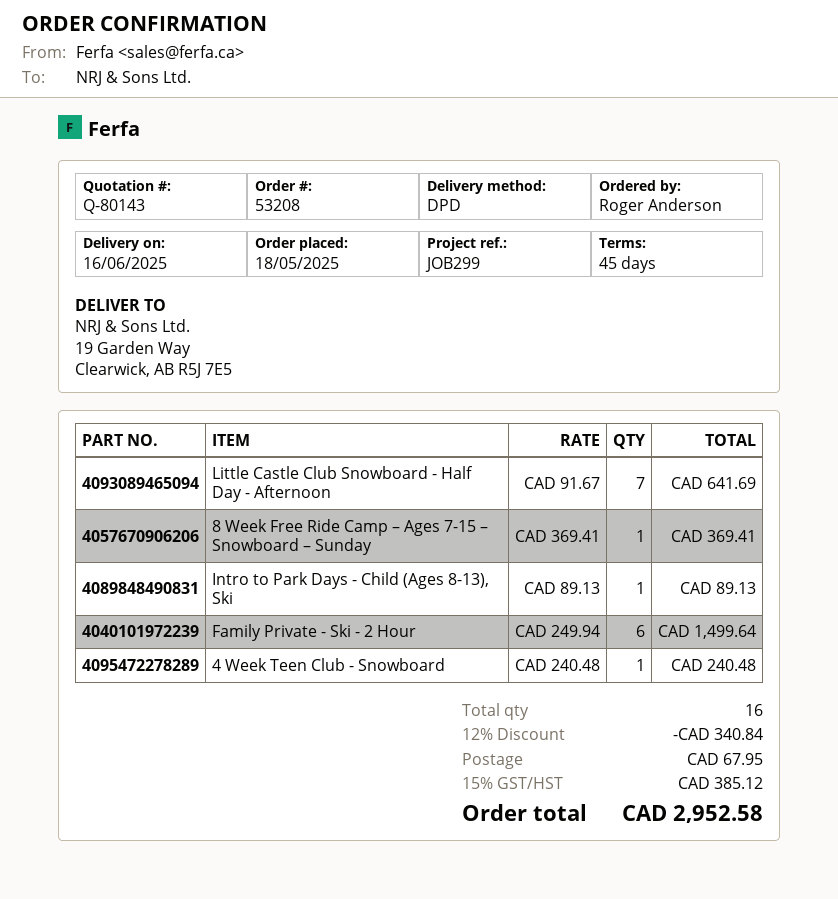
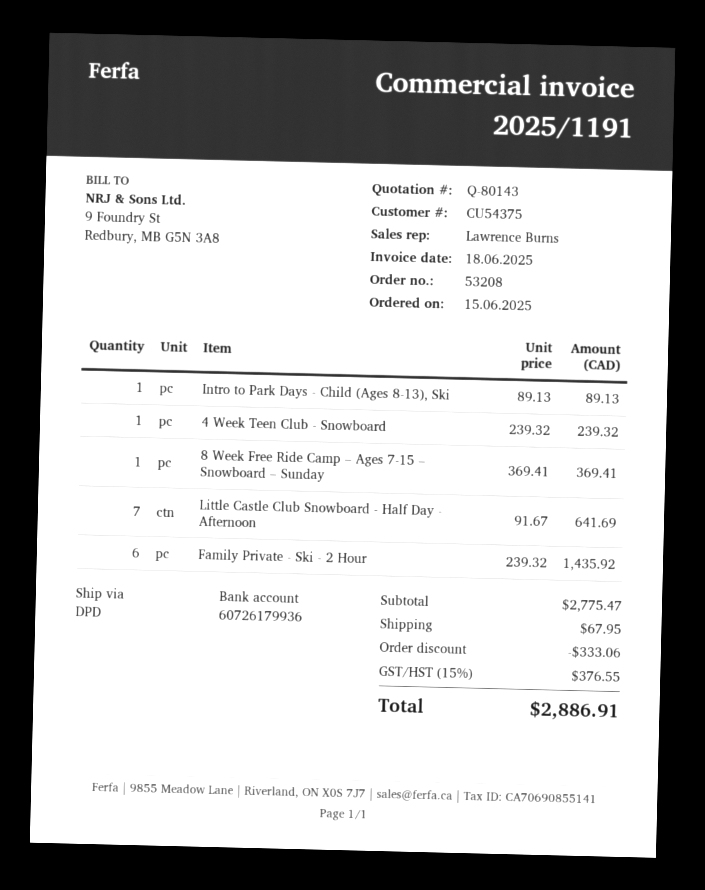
order date: 2025-05-18 -> 2025-06-15
Family Private - Ski - 2 Hour: 6 x 249.94 = 1499.64 -> 6 x 239.32 = 1435.92
4 Week Teen Club - Snowboard: 1 x 240.48 = 240.48 -> 1 x 239.32 = 239.32
discount: 340.84 -> 333.06
tax: 15% = 385.12 -> 15% = 376.55
total: 2952.58 -> 2886.91

